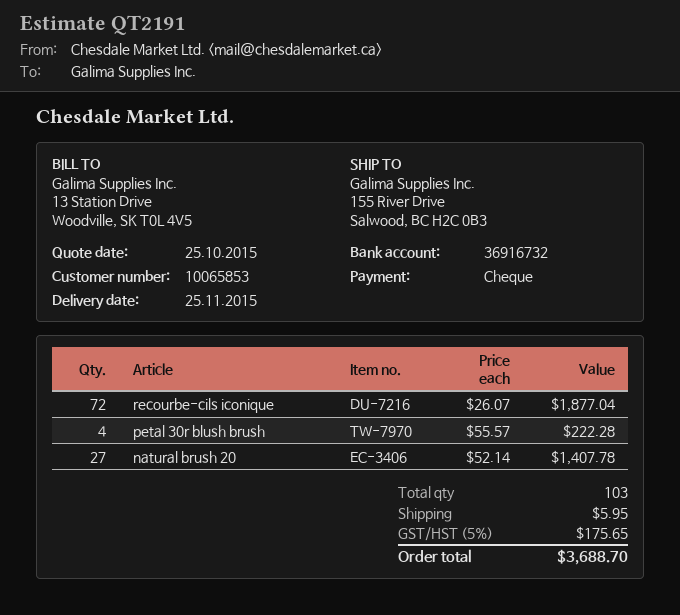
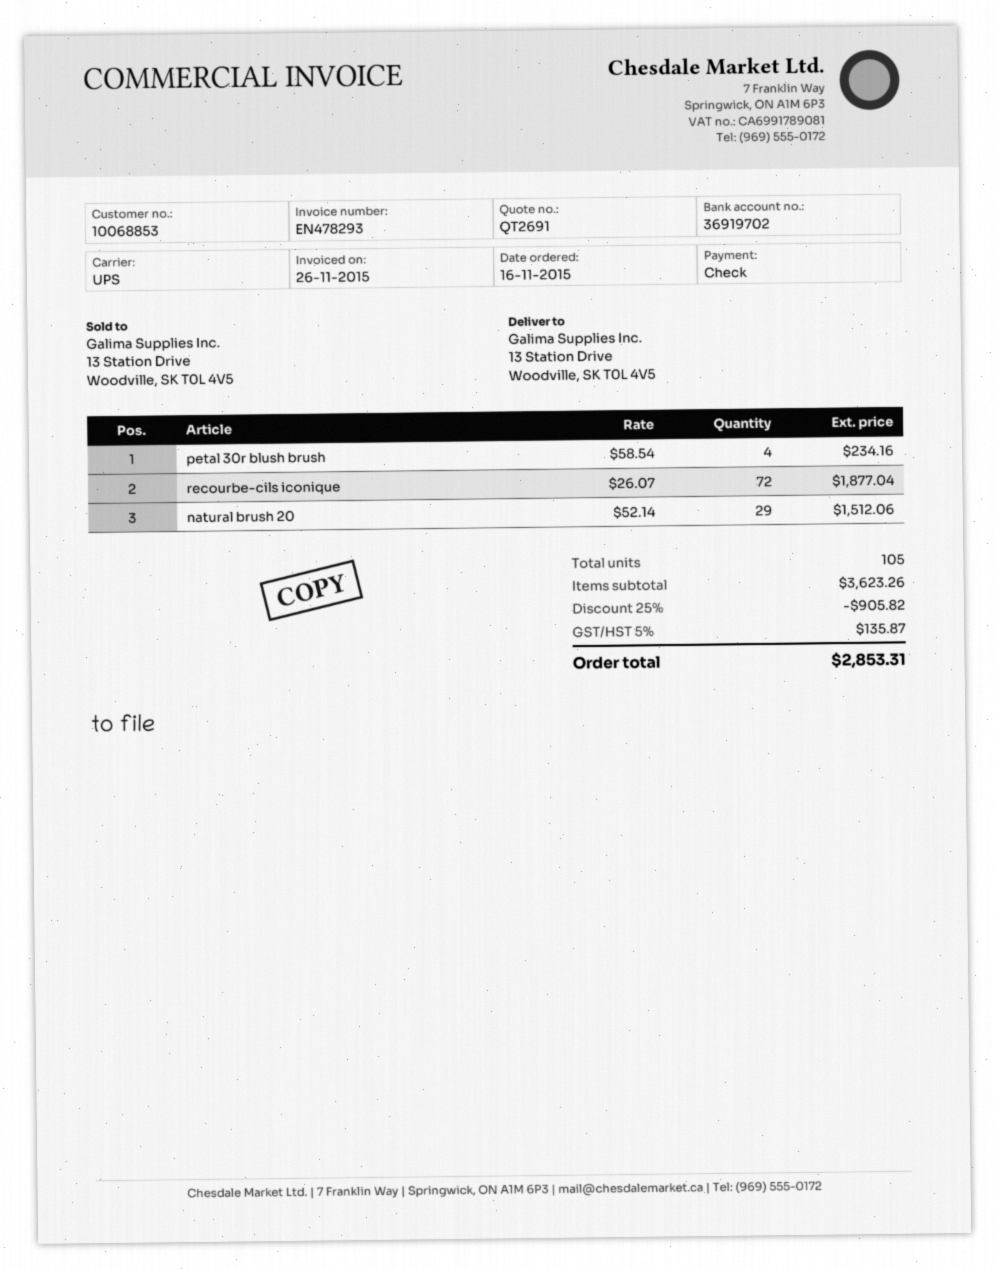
quote number: QT2191 -> QT2691
customer number: 10065853 -> 10068853
bank account: 36916732 -> 36919702
ship to: 155 River Drive, Salwood, BC H2C 0B3 -> 13 Station Drive, Woodville, SK T0L 4V5
petal 30r blush brush: 4 x 55.57 = 222.28 -> 4 x 58.54 = 234.16
natural brush 20: 27 x 52.14 = 1407.78 -> 29 x 52.14 = 1512.06
total quantity: 103 -> 105
discount: none -> 25% = 905.82
shipping: 5.95 -> none
tax: 5% = 175.65 -> 5% = 135.87
total: 3688.70 -> 2853.31

